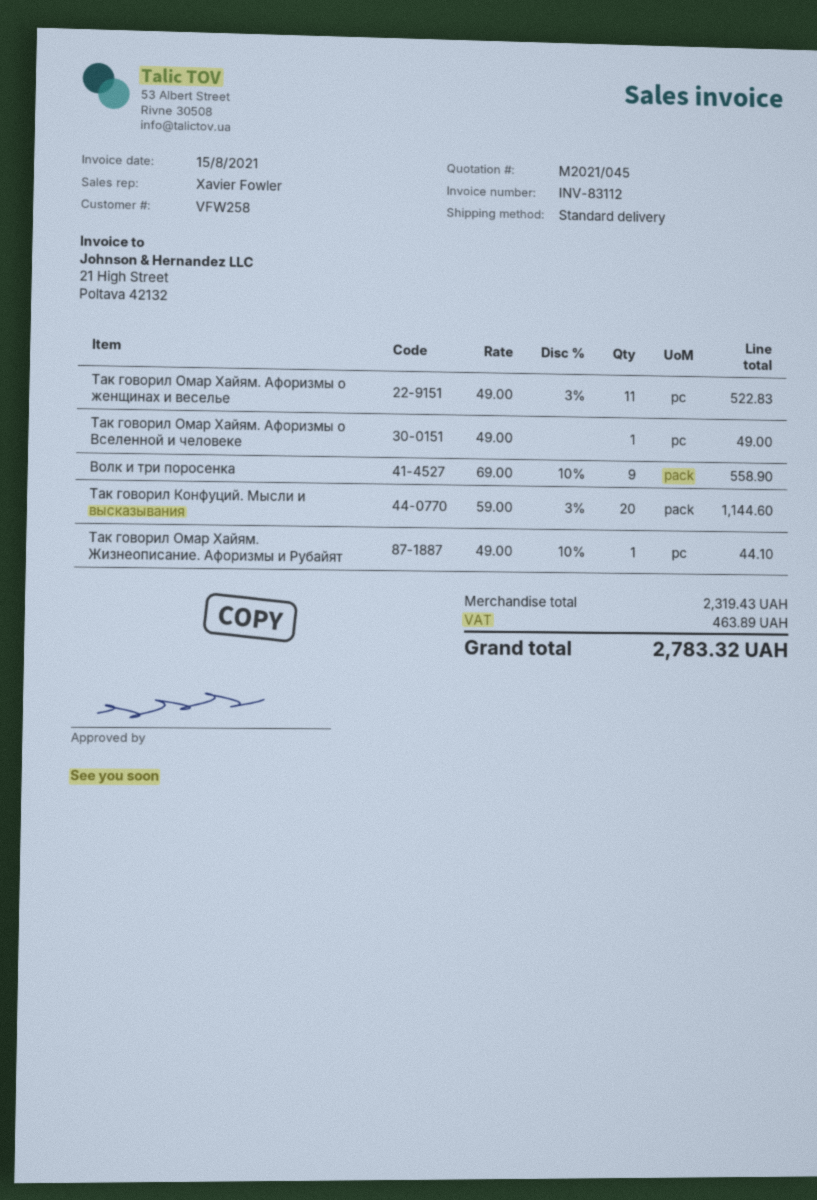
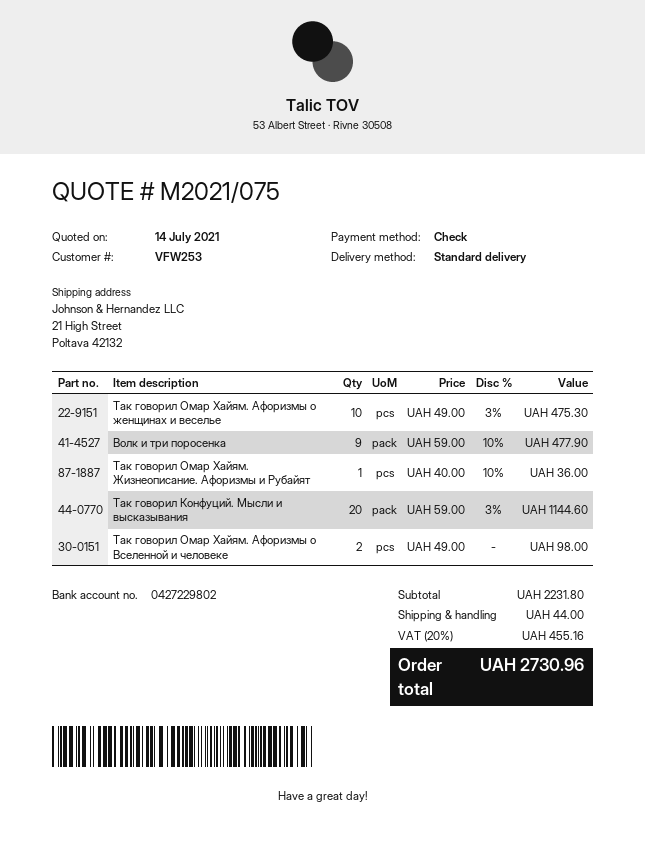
quote number: M2021/045 -> M2021/075
customer number: VFW258 -> VFW253
Так говорил Омар Хайям. Афоризмы о женщинах и веселье: 11 x 49.00 - 3% = 522.83 -> 10 x 49.00 - 3% = 475.30
Так говорил Омар Хайям. Афоризмы о Вселенной и человеке: 1 x 49.00 = 49.00 -> 2 x 49.00 = 98.00
Волк и три поросенка: 9 x 69.00 - 10% = 558.90 -> 9 x 59.00 - 10% = 477.90
Так говорил Омар Хайям. Жизнеописание. Афоризмы и Рубайят: 1 x 49.00 - 10% = 44.10 -> 1 x 40.00 - 10% = 36.00
subtotal: 2319.43 -> 2231.80
shipping: none -> 44.00
tax: 463.89 -> 455.16
total: 2783.32 -> 2730.96

